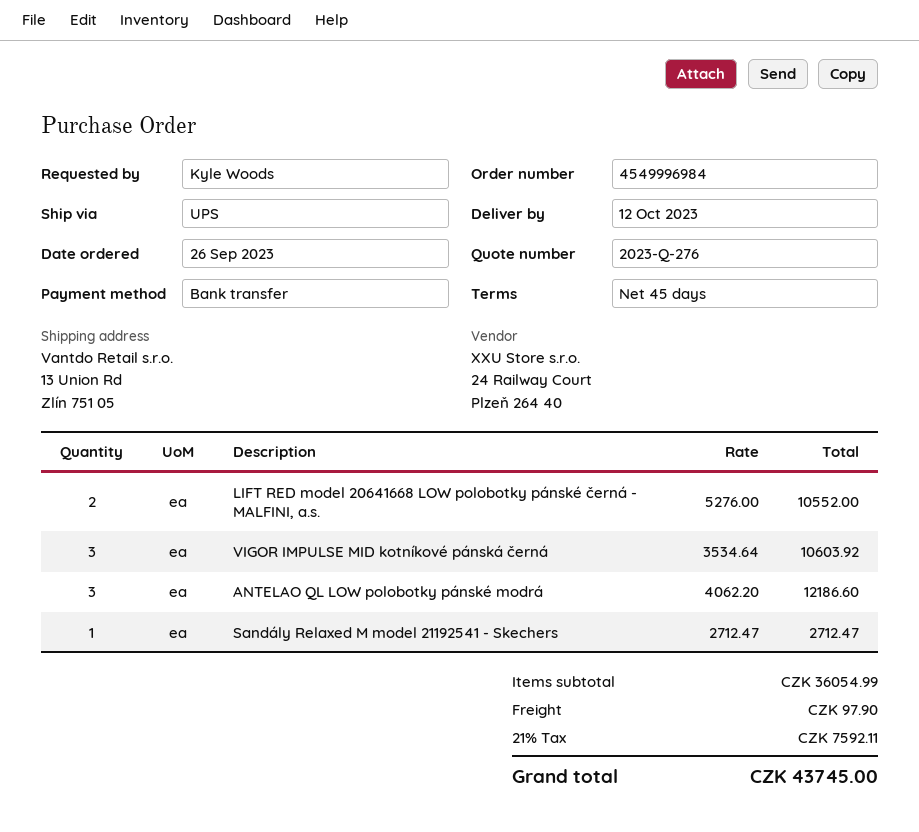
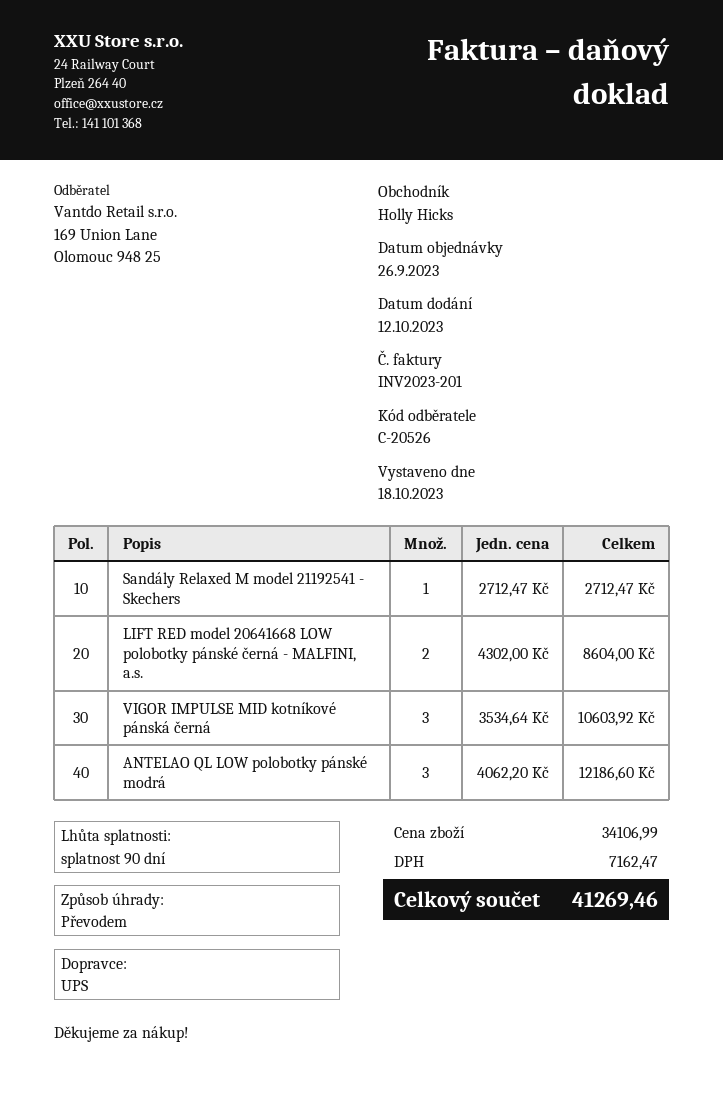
payment terms: 45 days -> 90 days
LIFT RED model 20641668 LOW polobotky pánské černá - MALFINI, a.s.: 2 x 5276.00 = 10552.00 -> 2 x 4302.00 = 8604.00
subtotal: 36054.99 -> 34106.99
shipping: 97.90 -> none
tax: 7592.11 -> 7162.47
total: 43745.00 -> 41269.46

